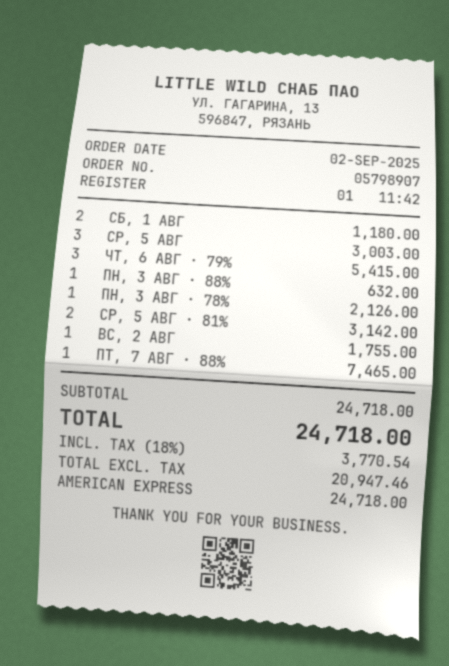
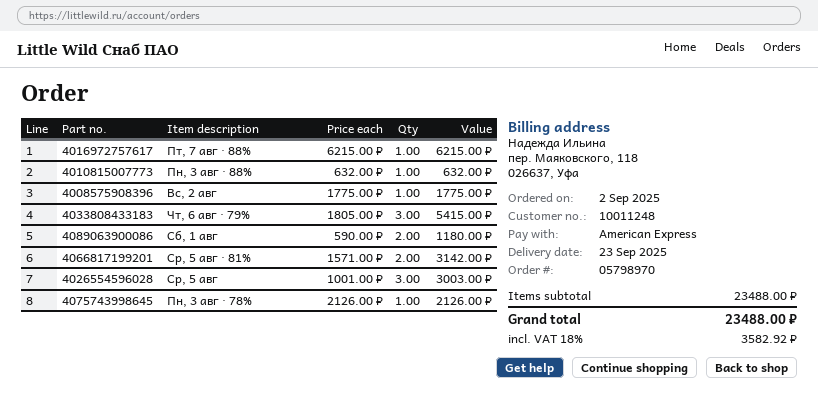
order number: 05798907 -> 05798970
ВС, 2 АВГ: 1 for 1755.00 -> 1 for 1775.00
ПТ, 7 АВГ · 88%: 1 for 7465.00 -> 1 for 6215.00
subtotal: 24718.00 -> 23488.00
tax: 18% = 3770.54 -> 18% = 3582.92
total: 24718.00 -> 23488.00

